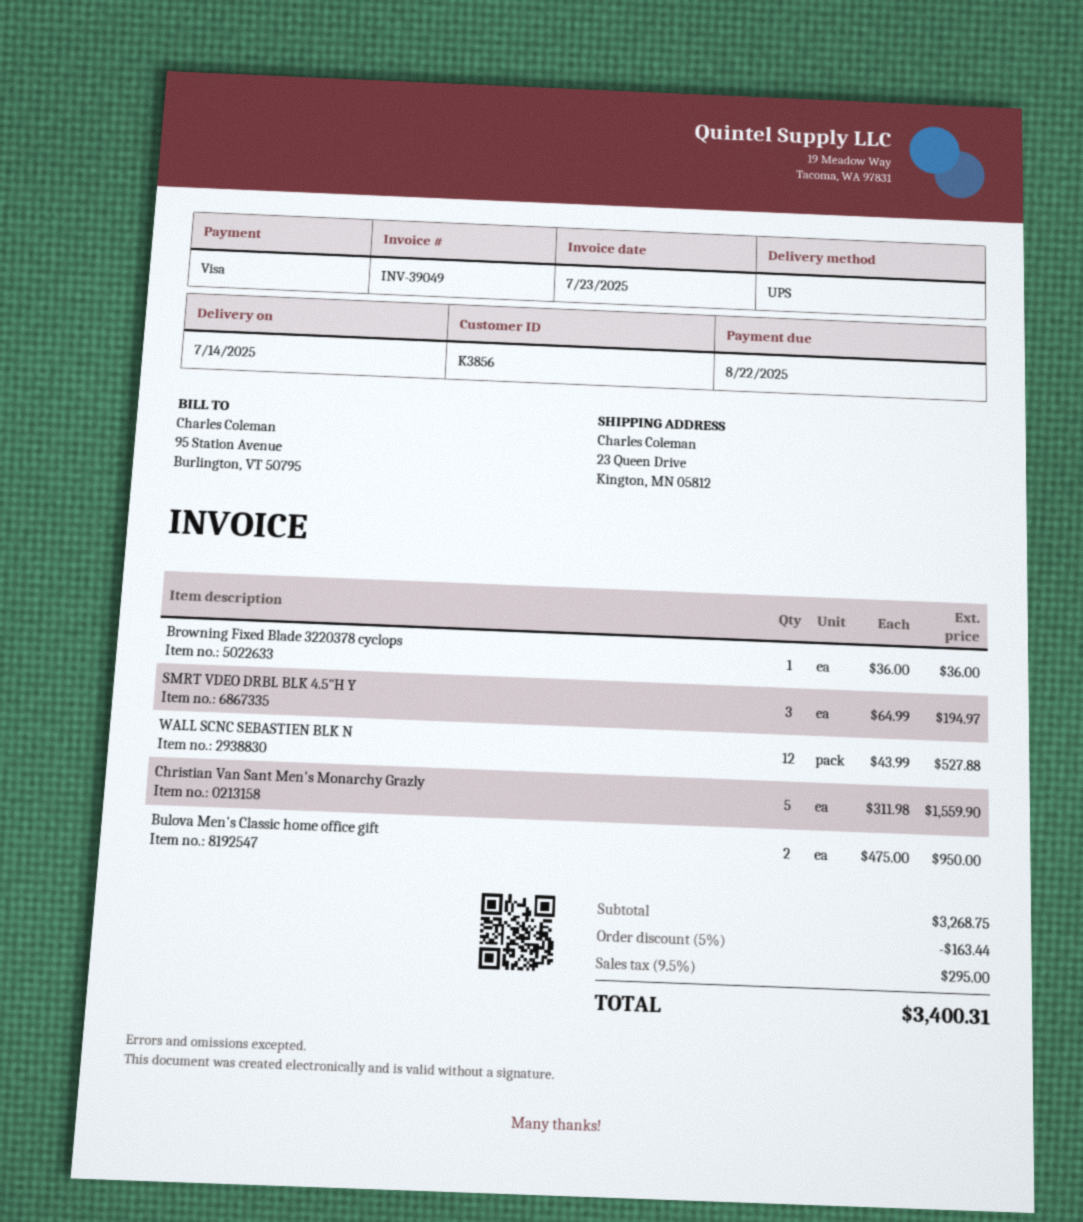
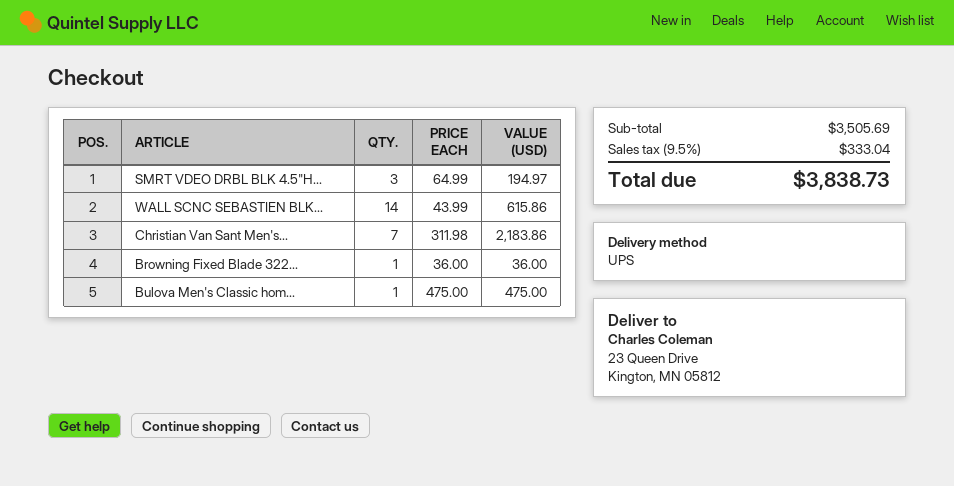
WALL SCNC SEBASTIEN BLK N: 12 x 43.99 = 527.88 -> 14 x 43.99 = 615.86
Christian Van Sant Men's Monarchy Grazly: 5 x 311.98 = 1559.90 -> 7 x 311.98 = 2183.86
Bulova Men's Classic home office gift: 2 x 475.00 = 950.00 -> 1 x 475.00 = 475.00
subtotal: 3268.75 -> 3505.69
discount: 5% = 163.44 -> none
tax: 9.5% = 295.00 -> 9.5% = 333.04
total: 3400.31 -> 3838.73

